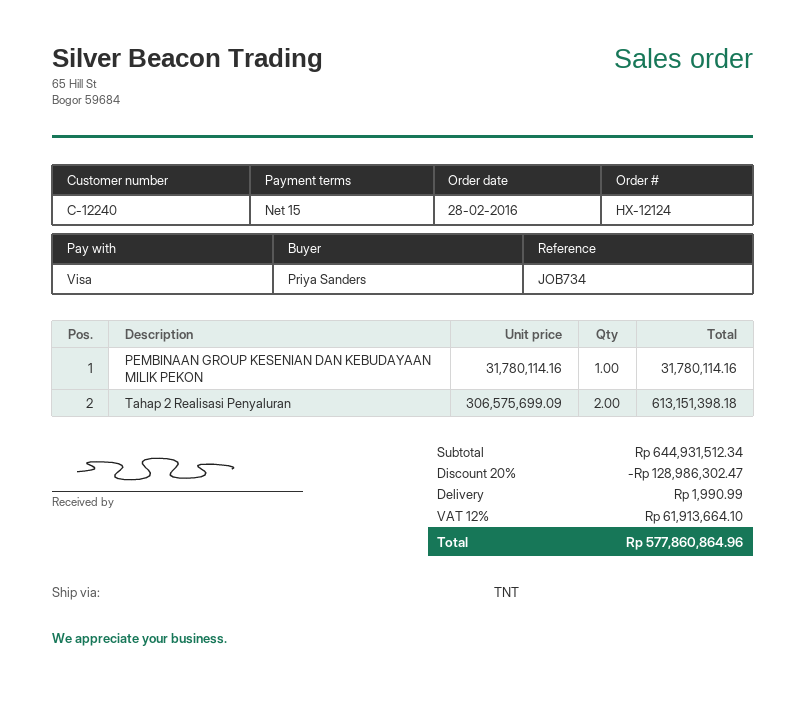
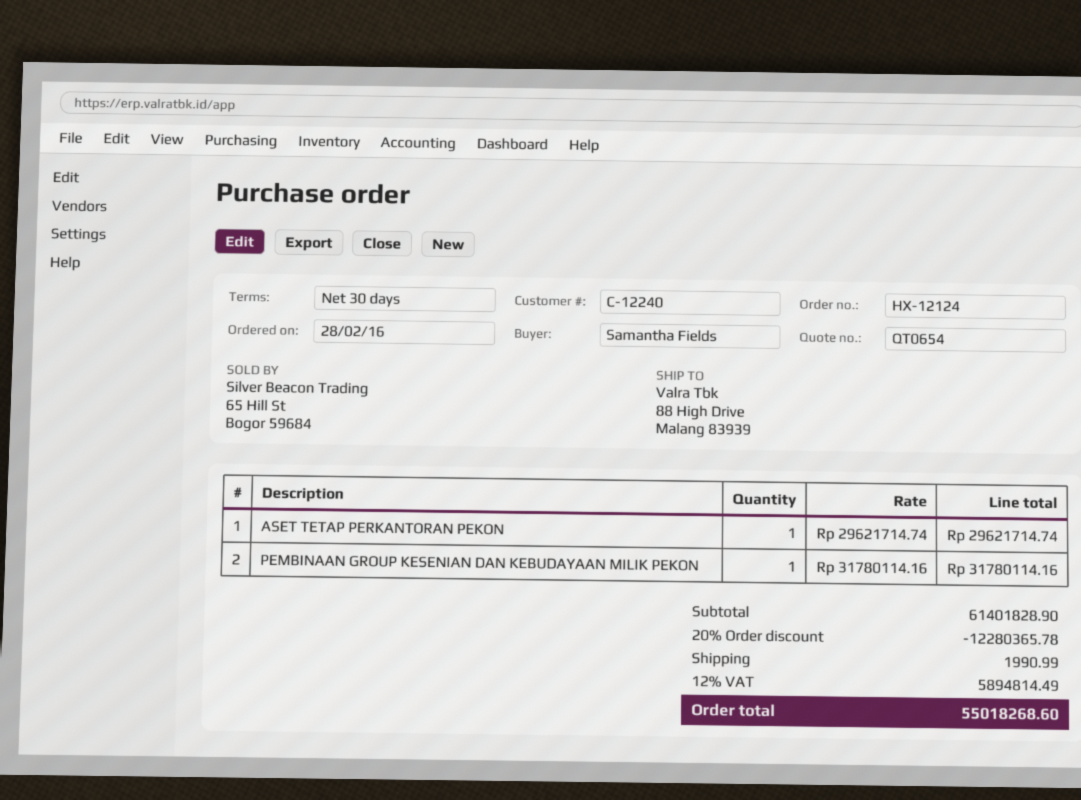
payment terms: 15 days -> 30 days
ordered by: Priya Sanders -> Samantha Fields
Tahap 2 Realisasi Penyaluran: 2 x 306575699.09 = 613151398.18 -> none
ASET TETAP PERKANTORAN PEKON: none -> 1 x 29621714.74 = 29621714.74
subtotal: 644931512.34 -> 61401828.90
discount: 20% = 128986302.47 -> 20% = 12280365.78
tax: 12% = 61913664.10 -> 12% = 5894814.49
total: 577860864.96 -> 55018268.60

